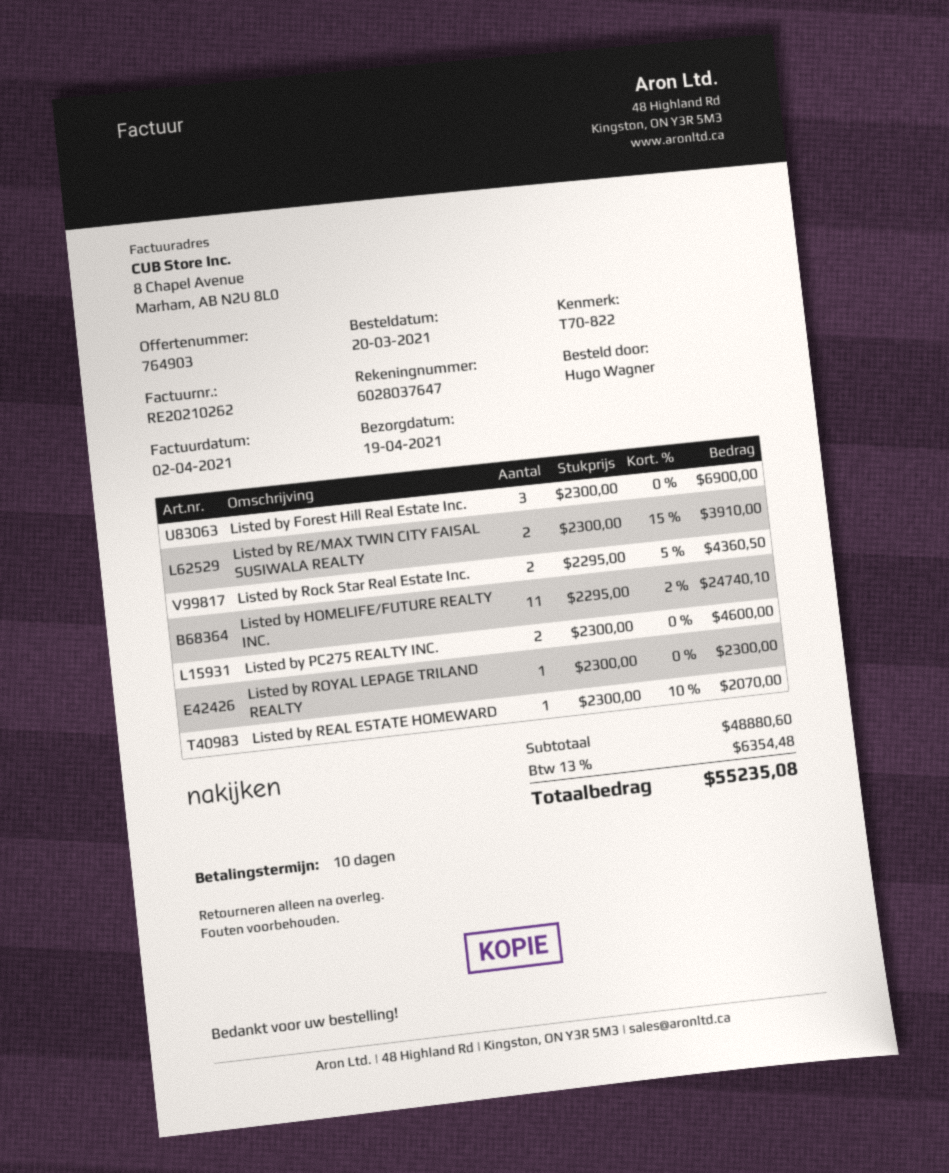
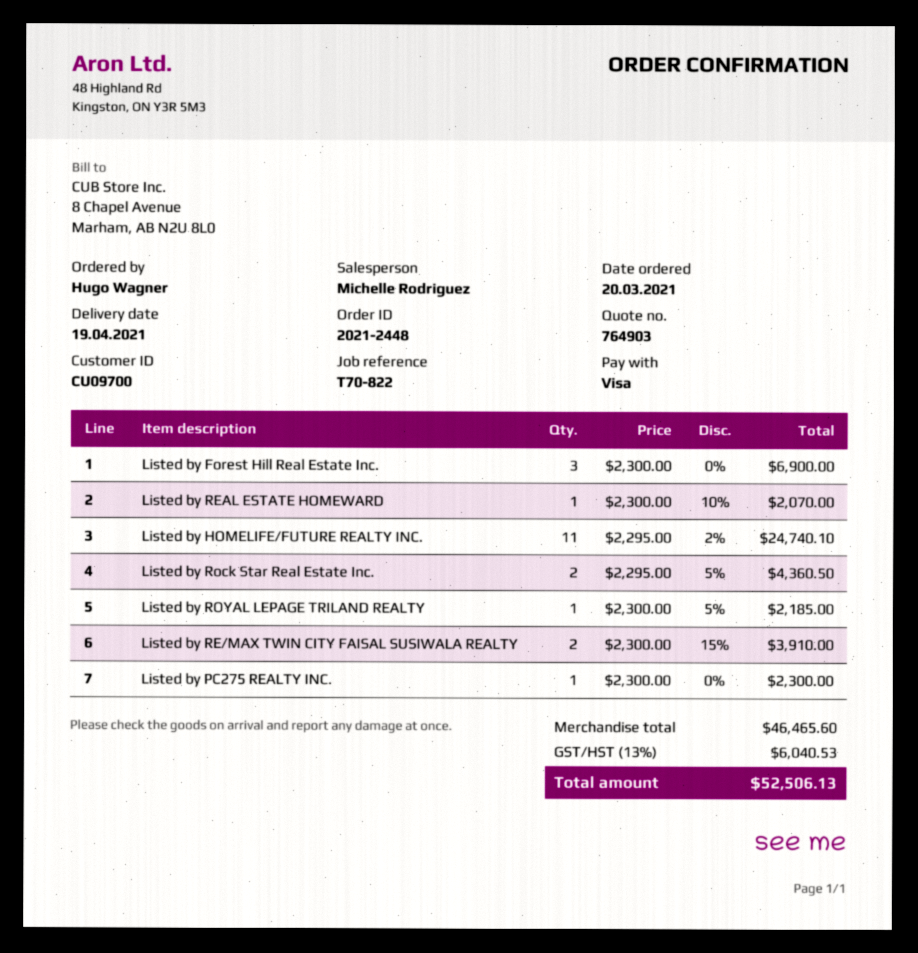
Listed by PC275 REALTY INC.: 2 x 2300.00 = 4600.00 -> 1 x 2300.00 = 2300.00
Listed by ROYAL LEPAGE TRILAND REALTY: 1 x 2300.00 = 2300.00 -> 1 x 2300.00 - 5% = 2185.00
subtotal: 48880.60 -> 46465.60
tax: 13% = 6354.48 -> 13% = 6040.53
total: 55235.08 -> 52506.13

